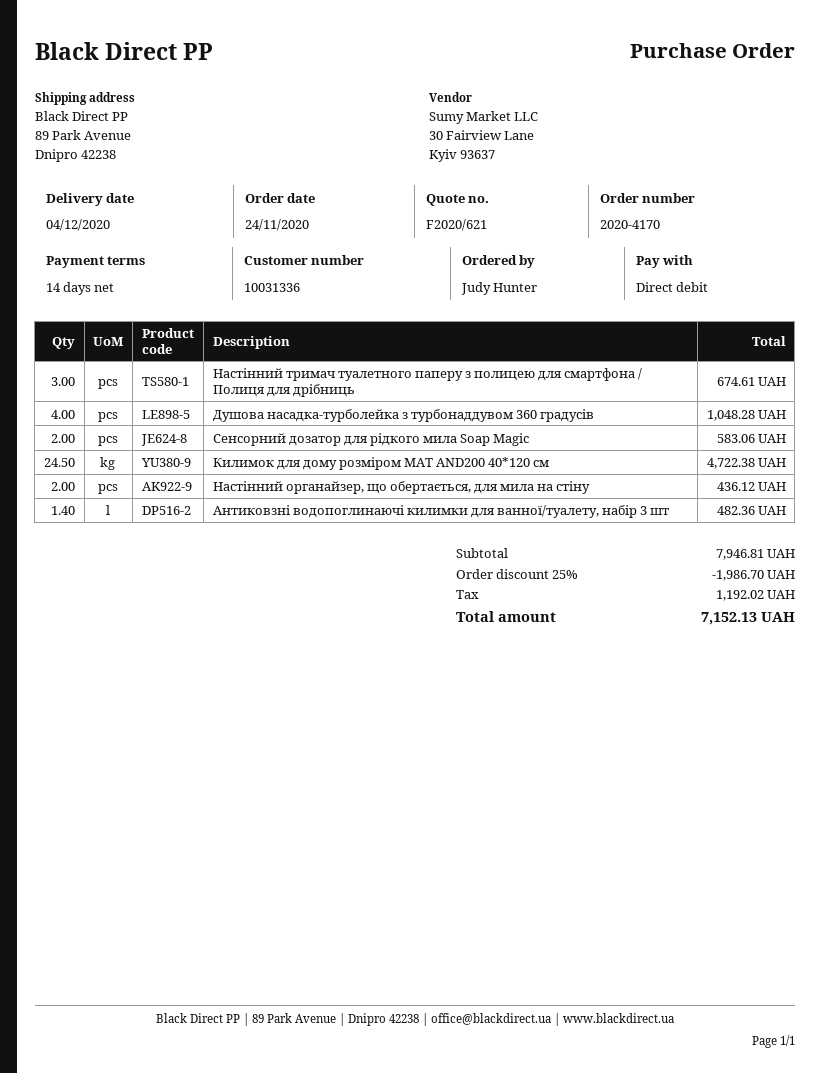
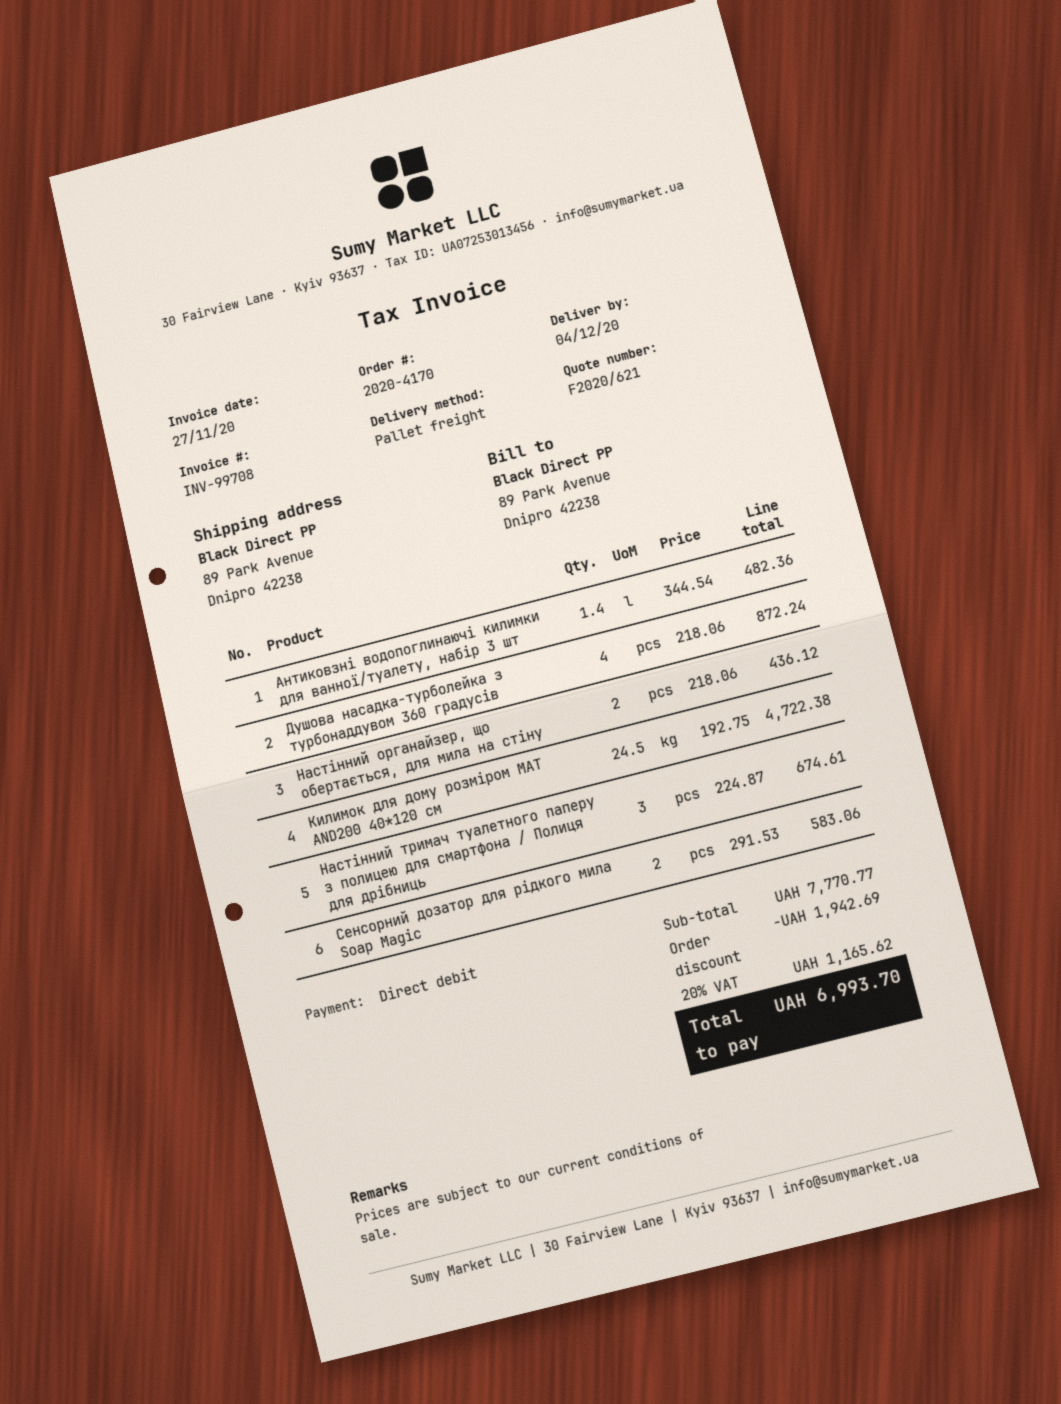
Душова насадка-турболейка з турбонаддувом 360 градусів: 4 for 1048.28 -> 4 for 872.24
subtotal: 7946.81 -> 7770.77
discount: 1986.70 -> 1942.69
tax: 1192.02 -> 1165.62
total: 7152.13 -> 6993.70

